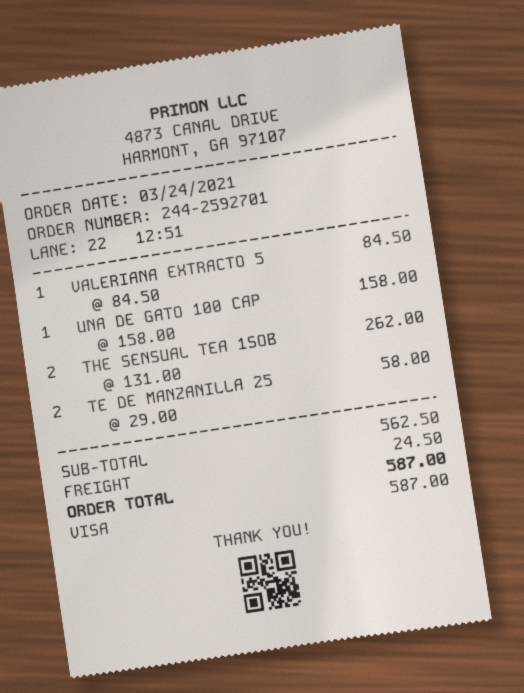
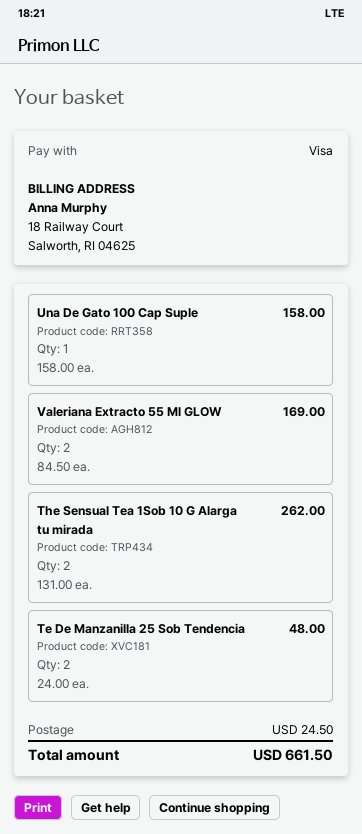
VALERIANA EXTRACTO 5: 1 x 84.50 = 84.50 -> 2 x 84.50 = 169.00
TE DE MANZANILLA 25: 2 x 29.00 = 58.00 -> 2 x 24.00 = 48.00
total: 587.00 -> 661.50

